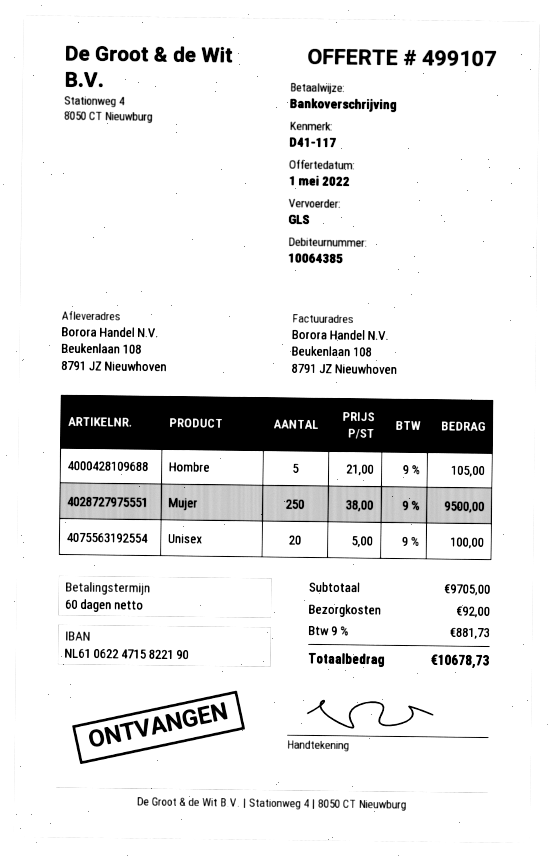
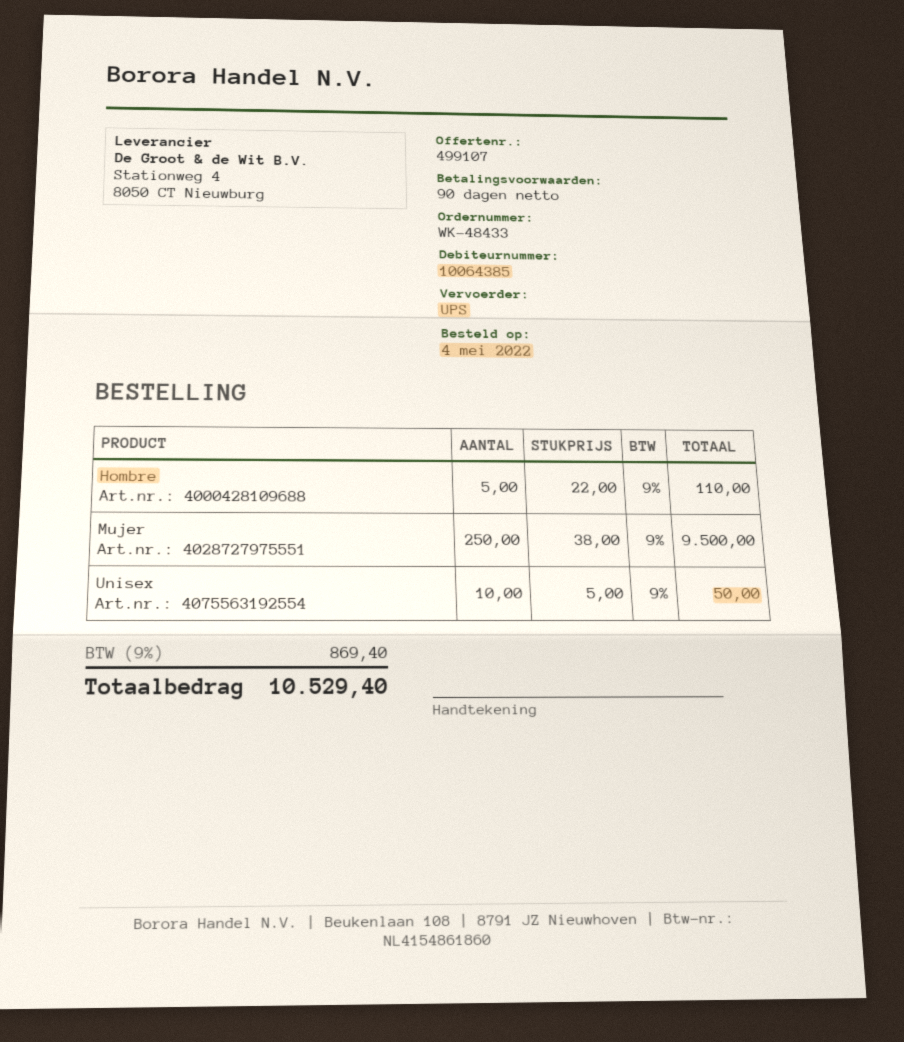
payment terms: 60 days -> 90 days
shipping method: GLS -> UPS
Hombre: 5 x 21.00 = 105.00 -> 5 x 22.00 = 110.00
Unisex: 20 x 5.00 = 100.00 -> 10 x 5.00 = 50.00
shipping: 92.00 -> none
tax: 9% = 881.73 -> 9% = 869.40
total: 10678.73 -> 10529.40

